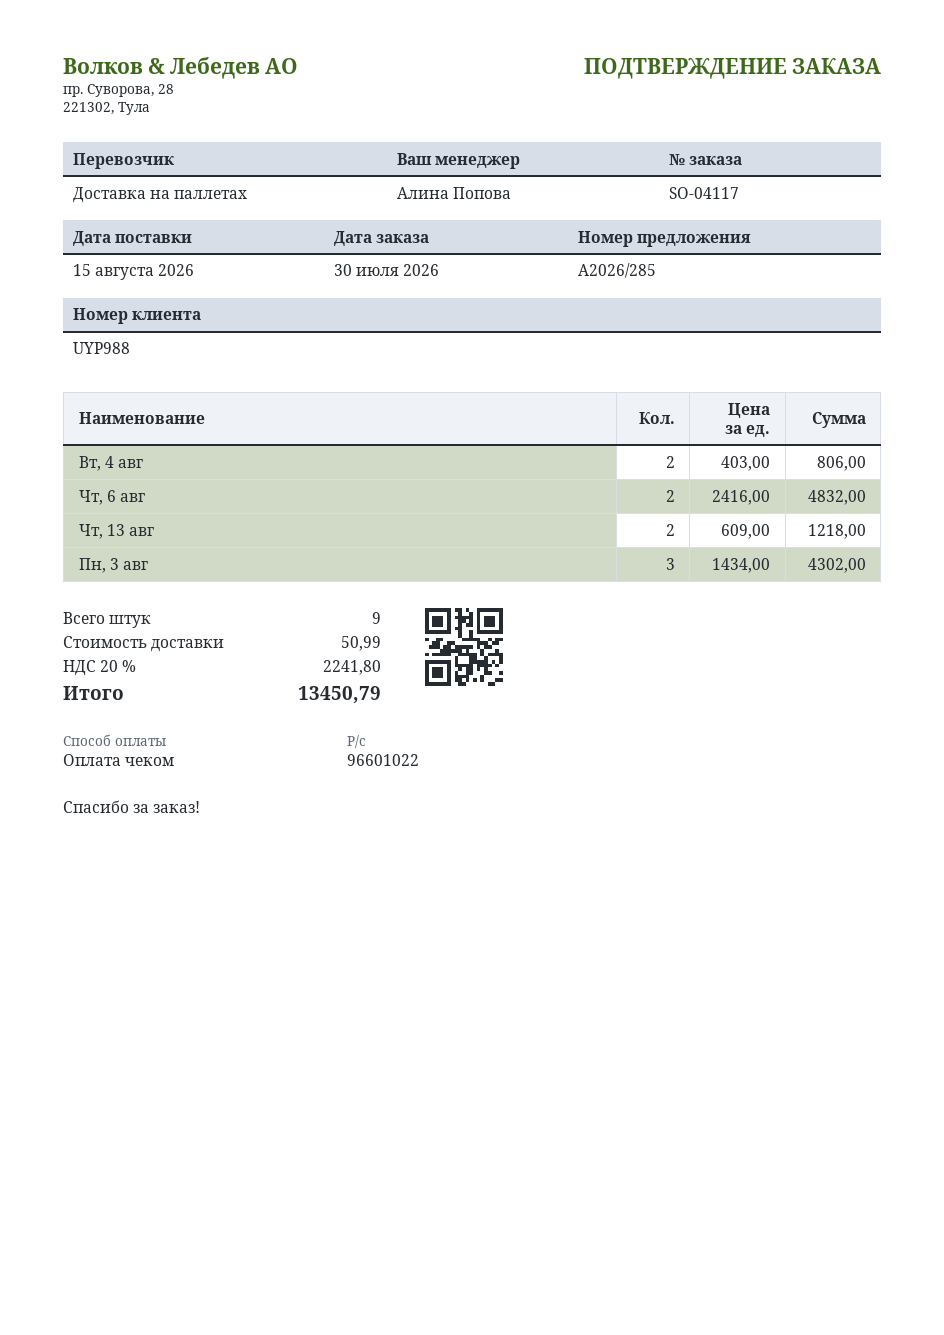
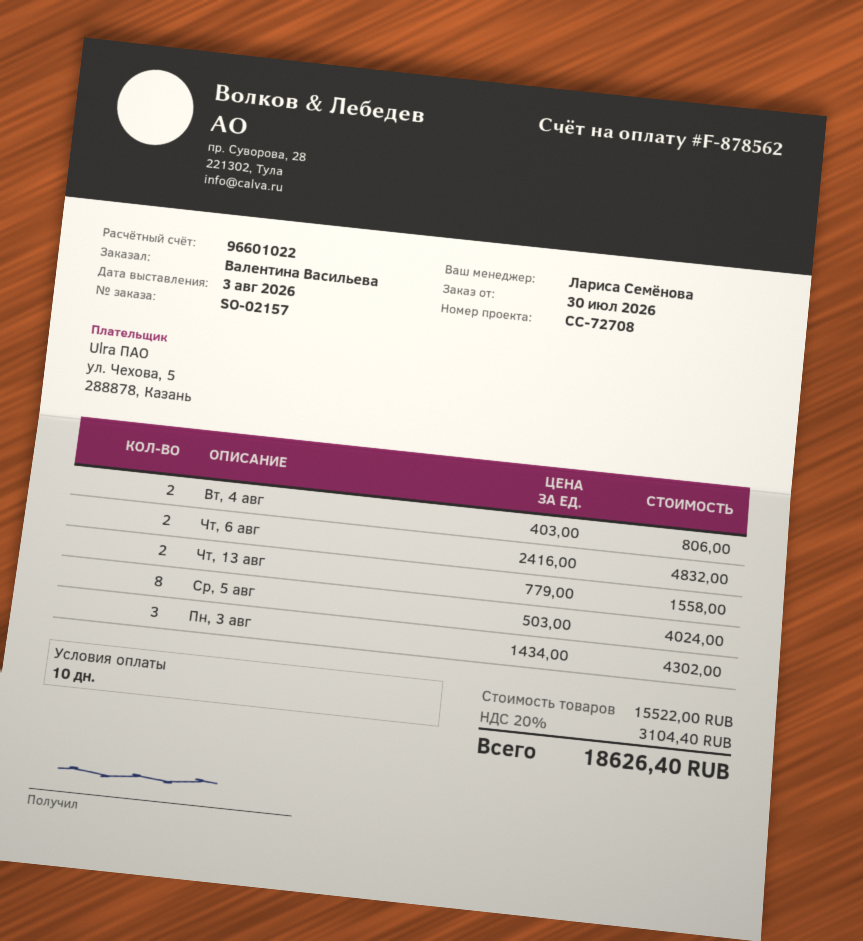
order number: SO-04117 -> SO-02157
sales rep: Алина Попова -> Лариса Семёнова
Чт, 13 авг: 2 x 609.00 = 1218.00 -> 2 x 779.00 = 1558.00
Ср, 5 авг: none -> 8 x 503.00 = 4024.00
shipping: 50.99 -> none
tax: 20% = 2241.80 -> 20% = 3104.40
total: 13450.79 -> 18626.40

